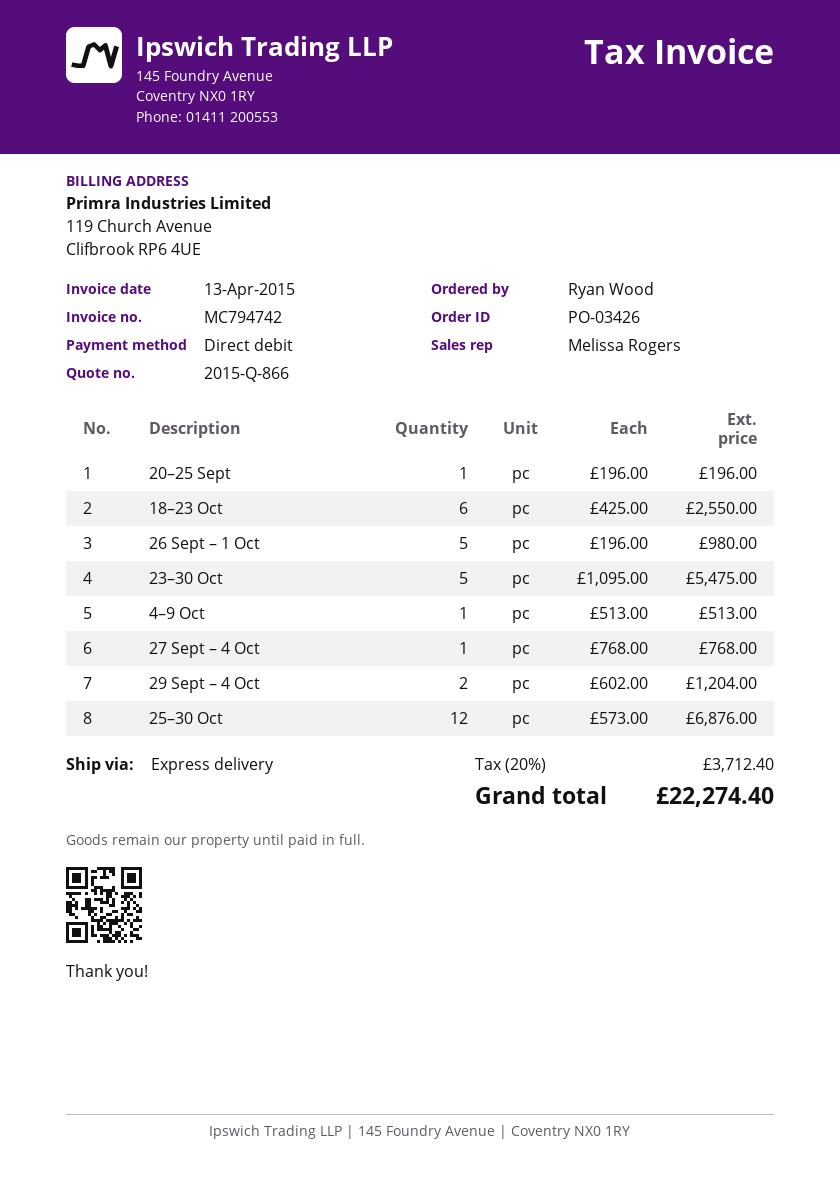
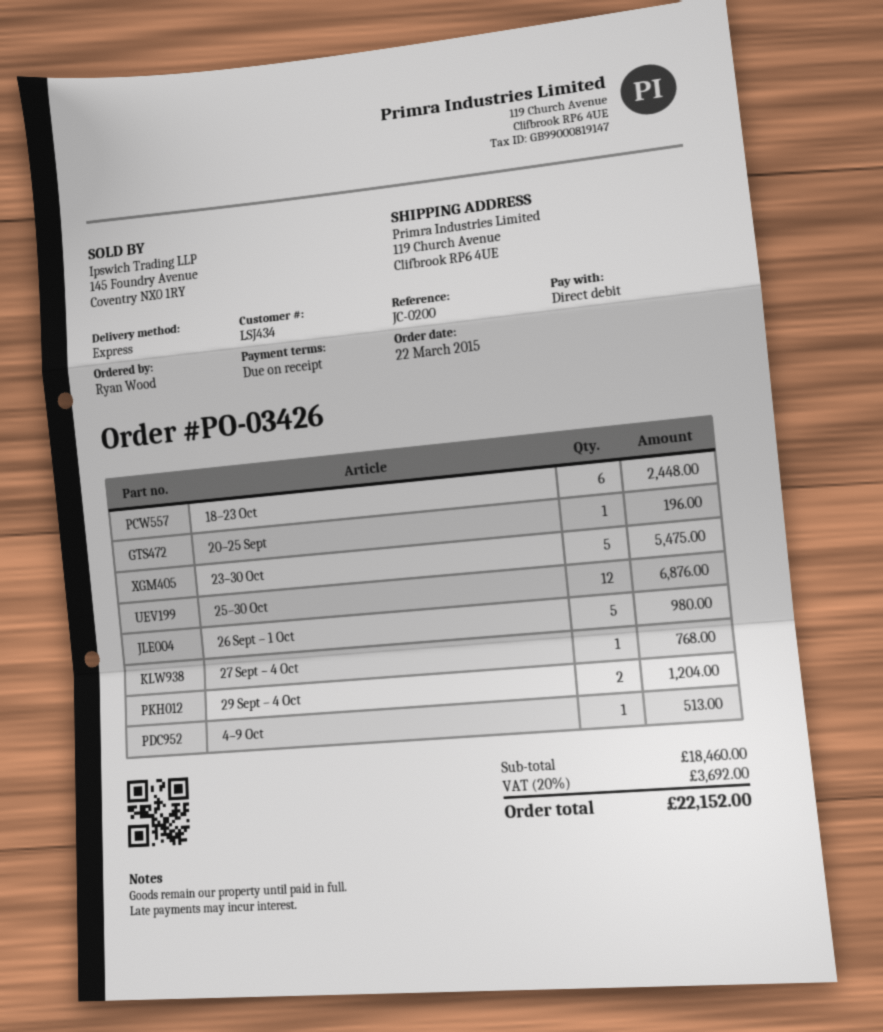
18–23 Oct: 6 for 2550.00 -> 6 for 2448.00
tax: 20% = 3712.40 -> 20% = 3692.00
total: 22274.40 -> 22152.00

